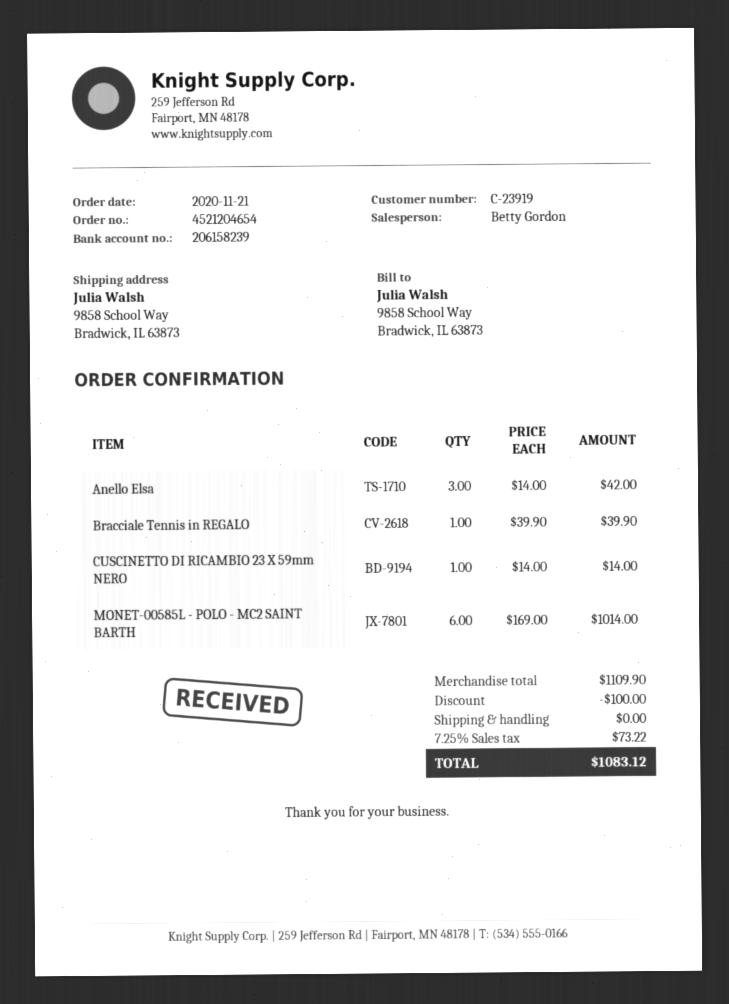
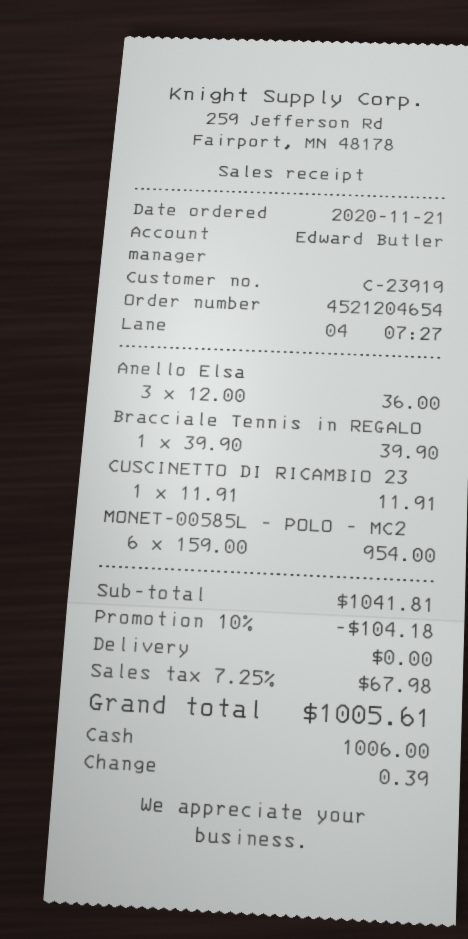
sales rep: Betty Gordon -> Edward Butler
Anello Elsa: 3 x 14.00 = 42.00 -> 3 x 12.00 = 36.00
CUSCINETTO DI RICAMBIO 23 X 59mm NERO: 1 x 14.00 = 14.00 -> 1 x 11.91 = 11.91
MONET-00585L - POLO - MC2 SAINT BARTH: 6 x 169.00 = 1014.00 -> 6 x 159.00 = 954.00
subtotal: 1109.90 -> 1041.81
discount: 100.00 -> 104.18
tax: 7.25% = 73.22 -> 7.25% = 67.98
total: 1083.12 -> 1005.61

